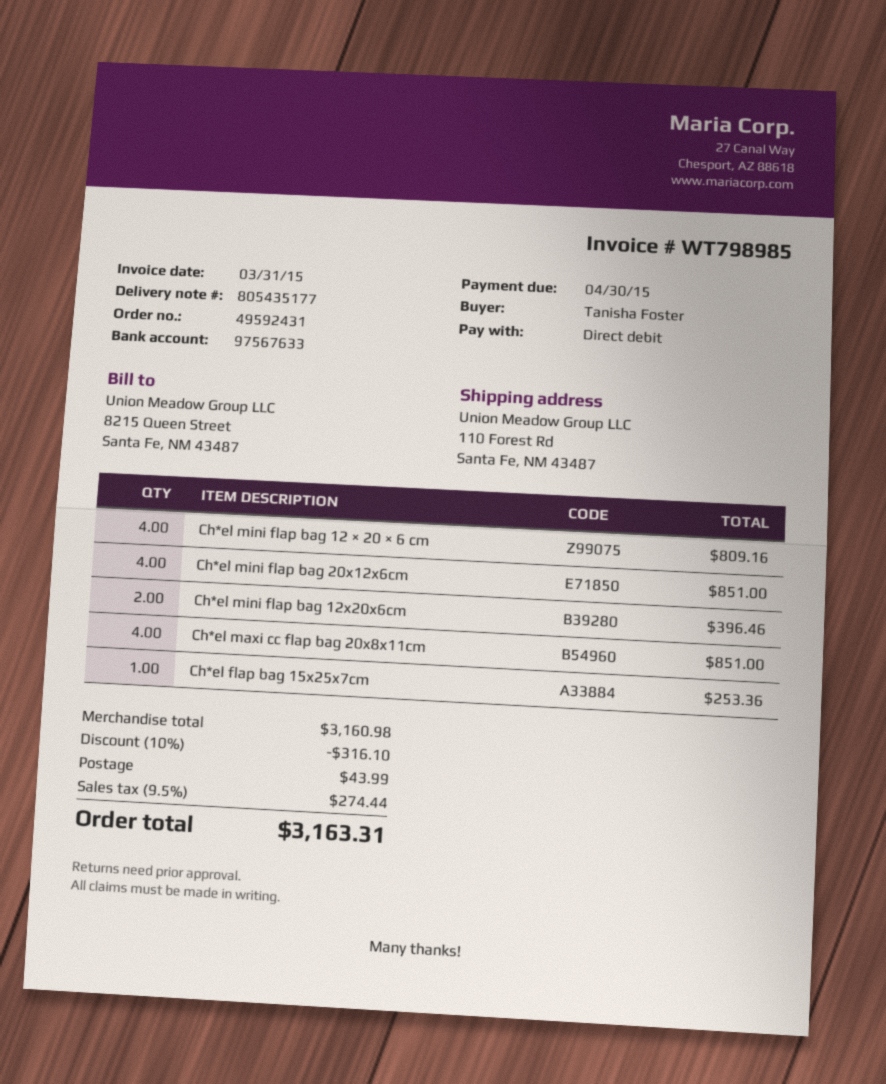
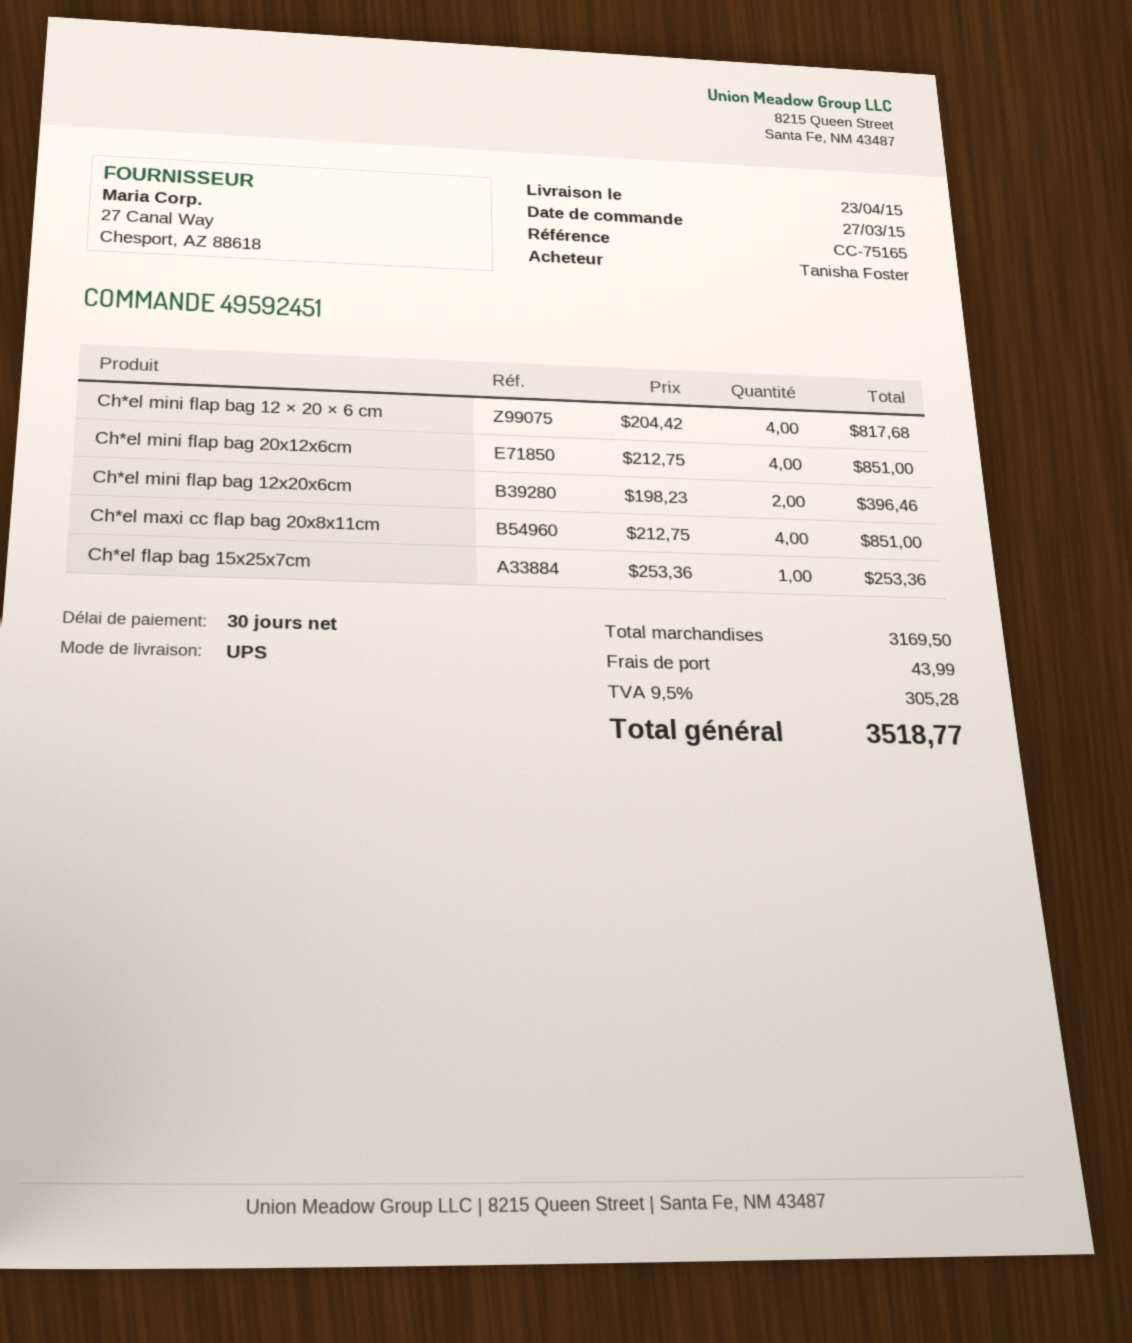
order number: 49592431 -> 49592451
Ch*el mini flap bag 12 × 20 × 6 cm: 4 for 809.16 -> 4 for 817.68
subtotal: 3160.98 -> 3169.50
discount: 10% = 316.10 -> none
tax: 9.5% = 274.44 -> 9.5% = 305.28
total: 3163.31 -> 3518.77

